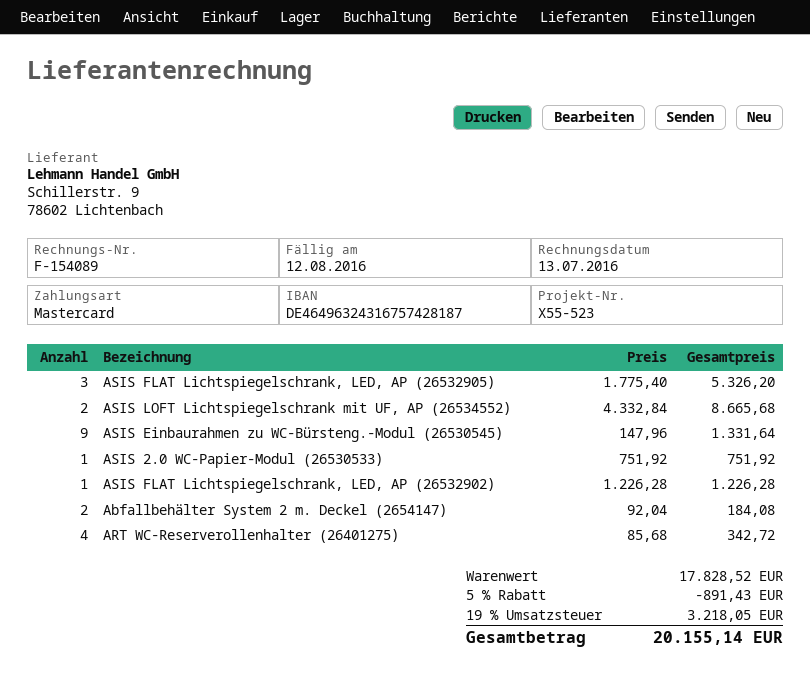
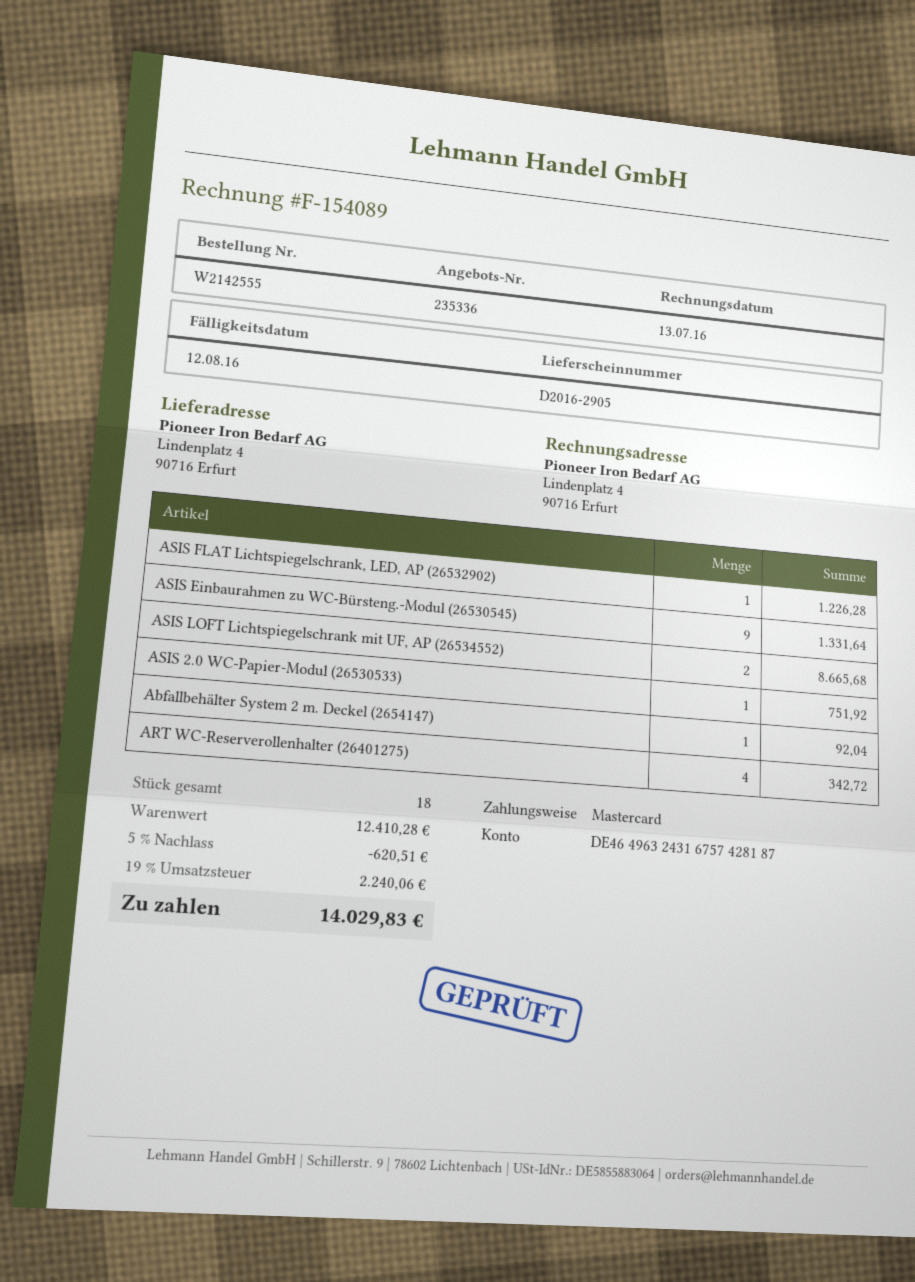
ASIS FLAT Lichtspiegelschrank, LED, AP (26532905): 3 for 5326.20 -> none
Abfallbehälter System 2 m. Deckel (2654147): 2 for 184.08 -> 1 for 92.04
subtotal: 17828.52 -> 12410.28
discount: 5% = 891.43 -> 5% = 620.51
tax: 19% = 3218.05 -> 19% = 2240.06
total: 20155.14 -> 14029.83

